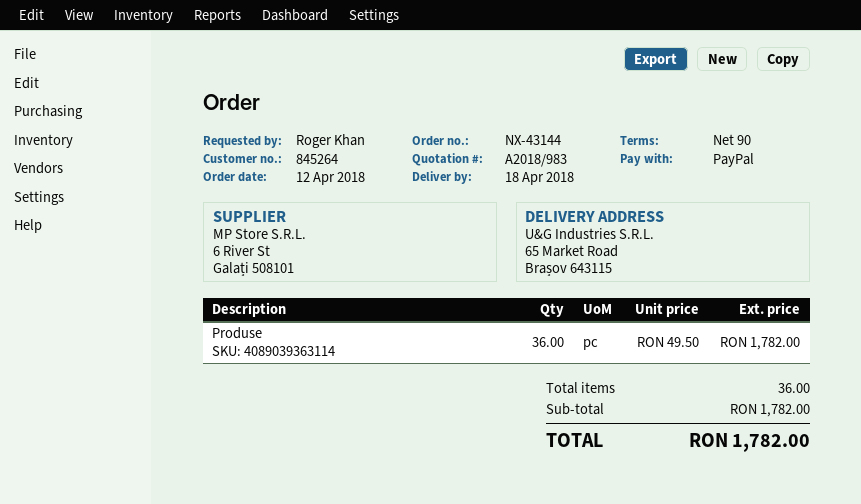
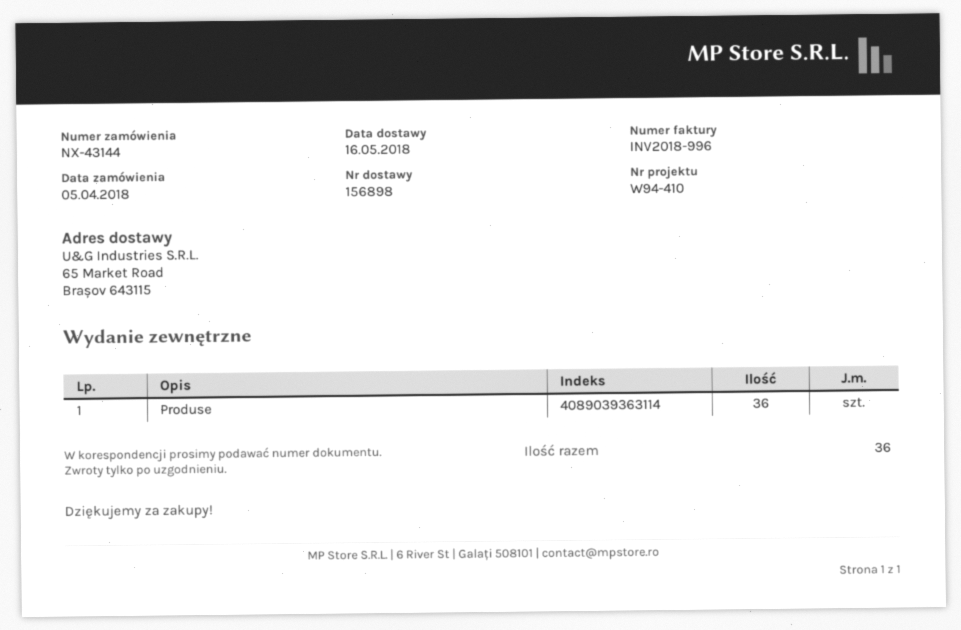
order date: 2018-04-12 -> 2018-04-05
delivery date: 2018-04-18 -> 2018-05-16

